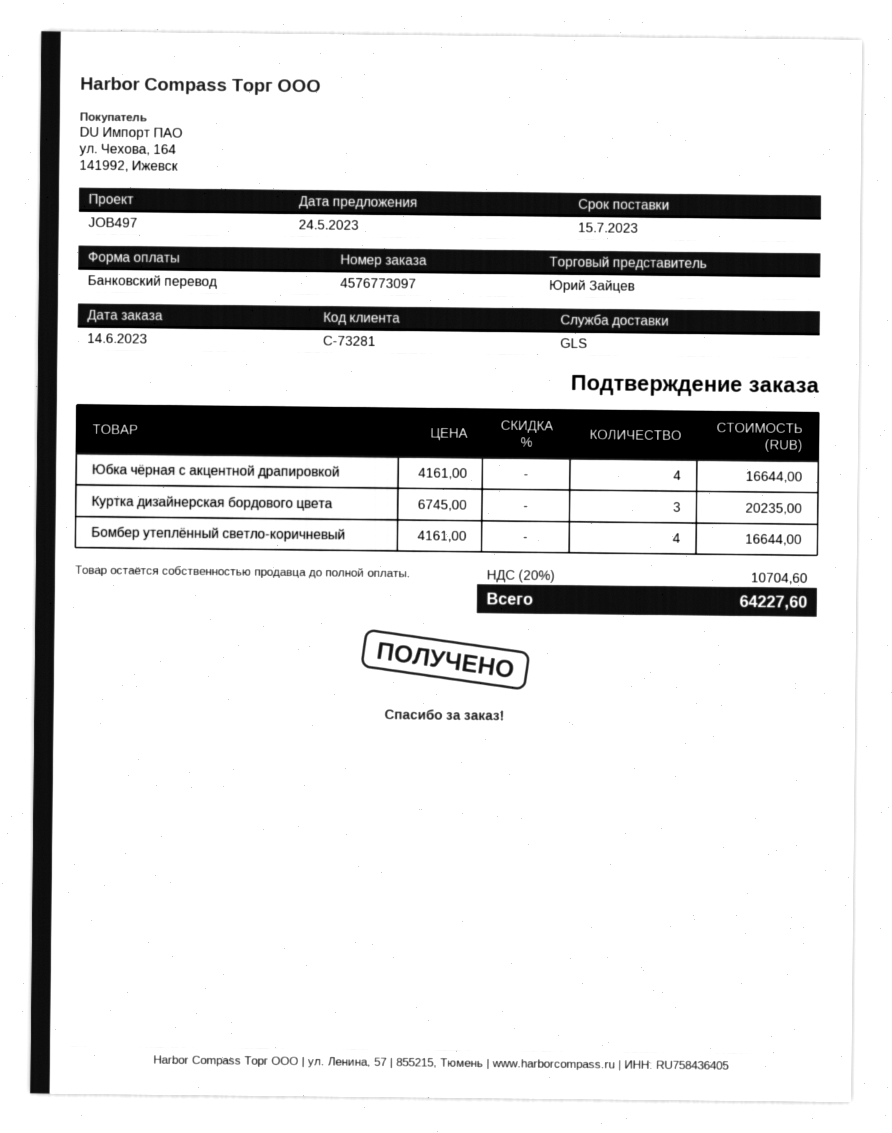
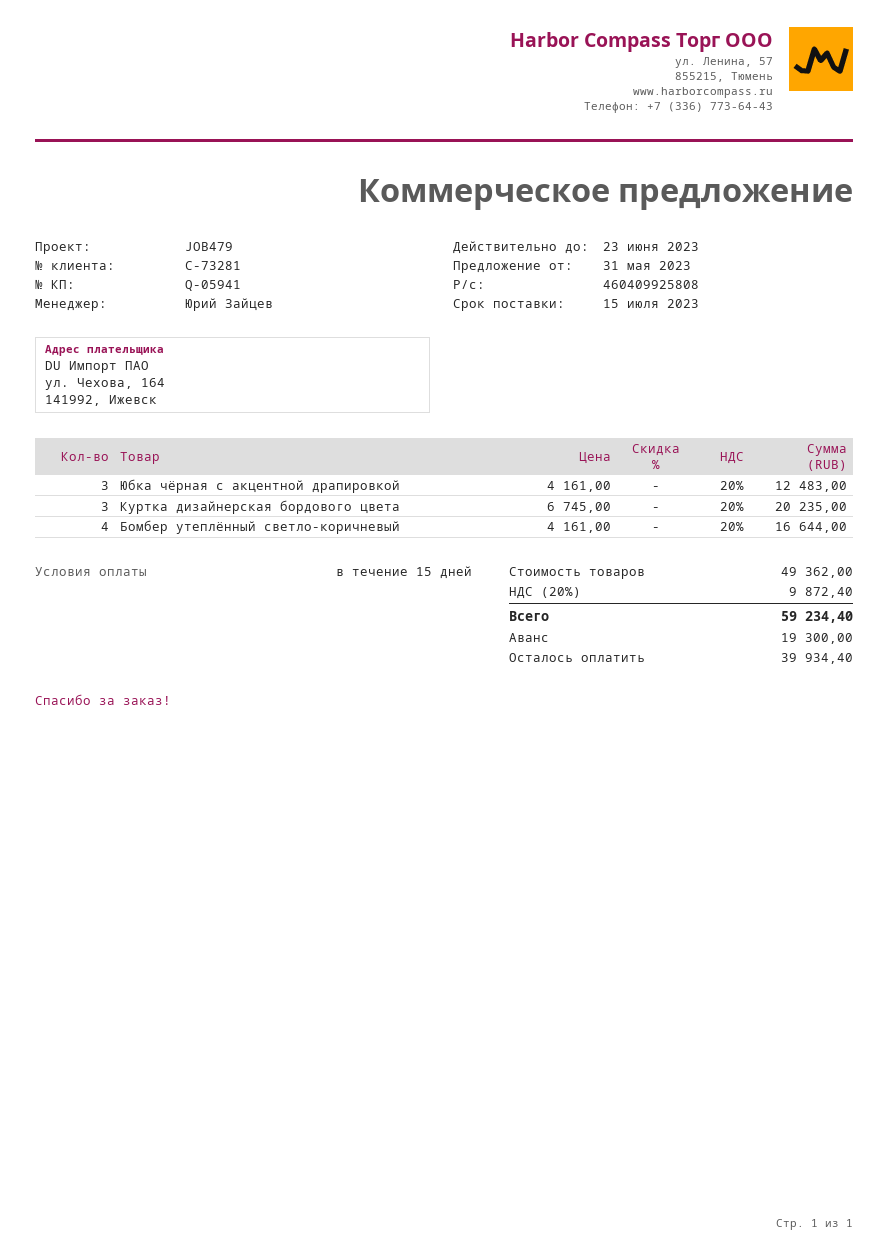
quote date: 2023-05-24 -> 2023-05-31
reference: JOB497 -> JOB479
Юбка чёрная с акцентной драпировкой: 4 x 4161.00 = 16644.00 -> 3 x 4161.00 = 12483.00
tax: 20% = 10704.60 -> 20% = 9872.40
total: 64227.60 -> 59234.40

